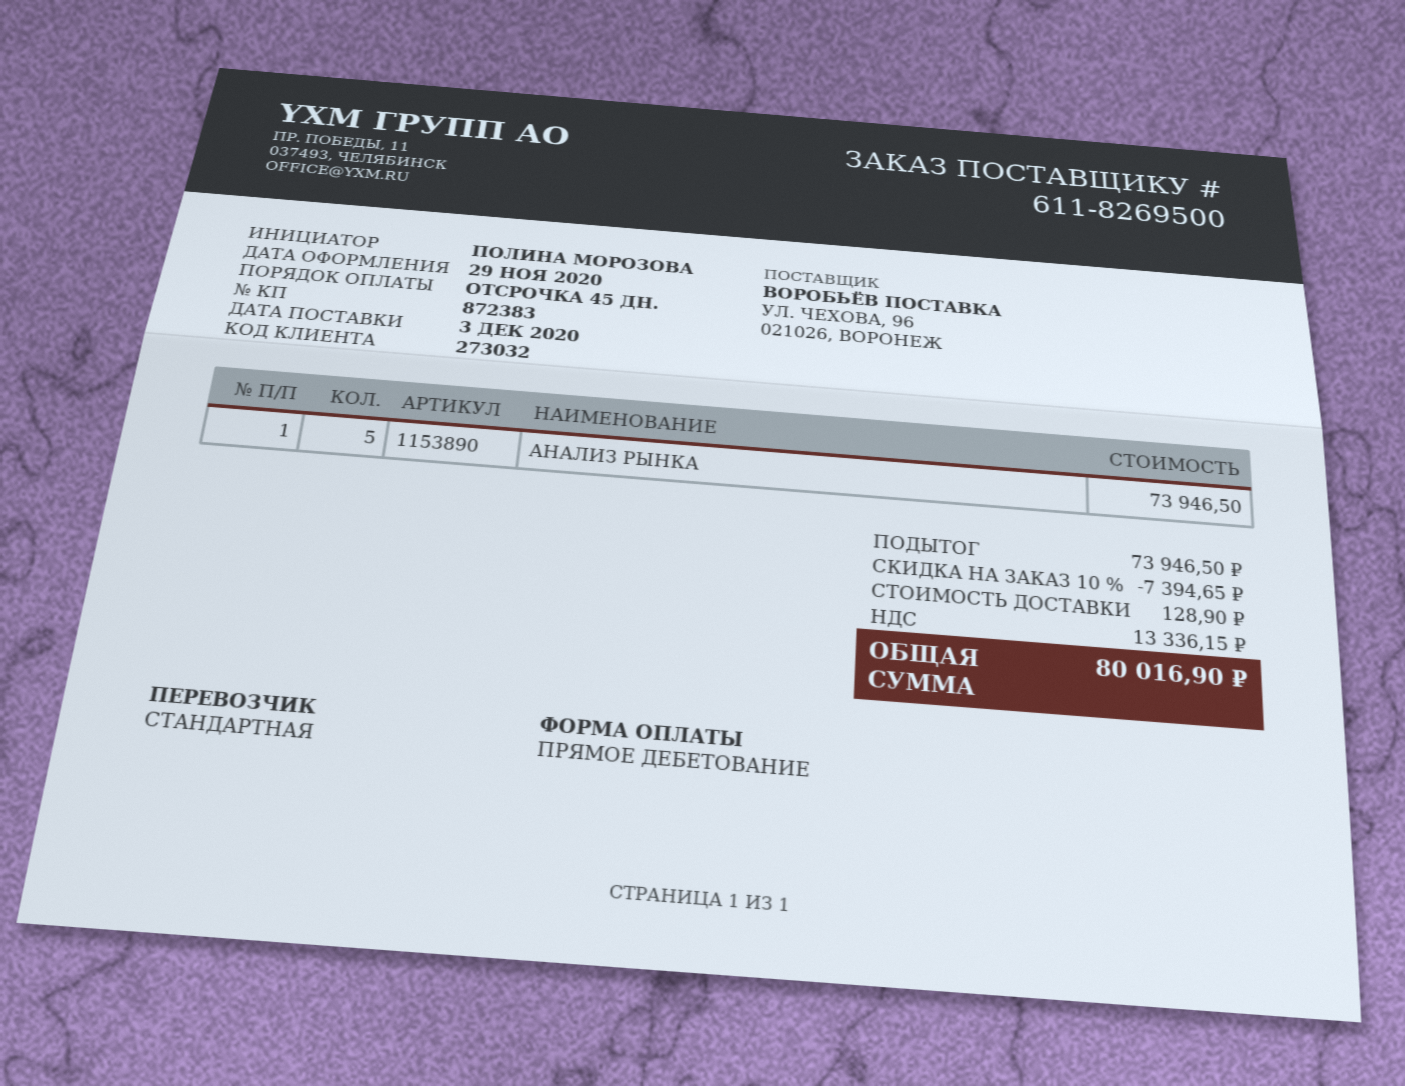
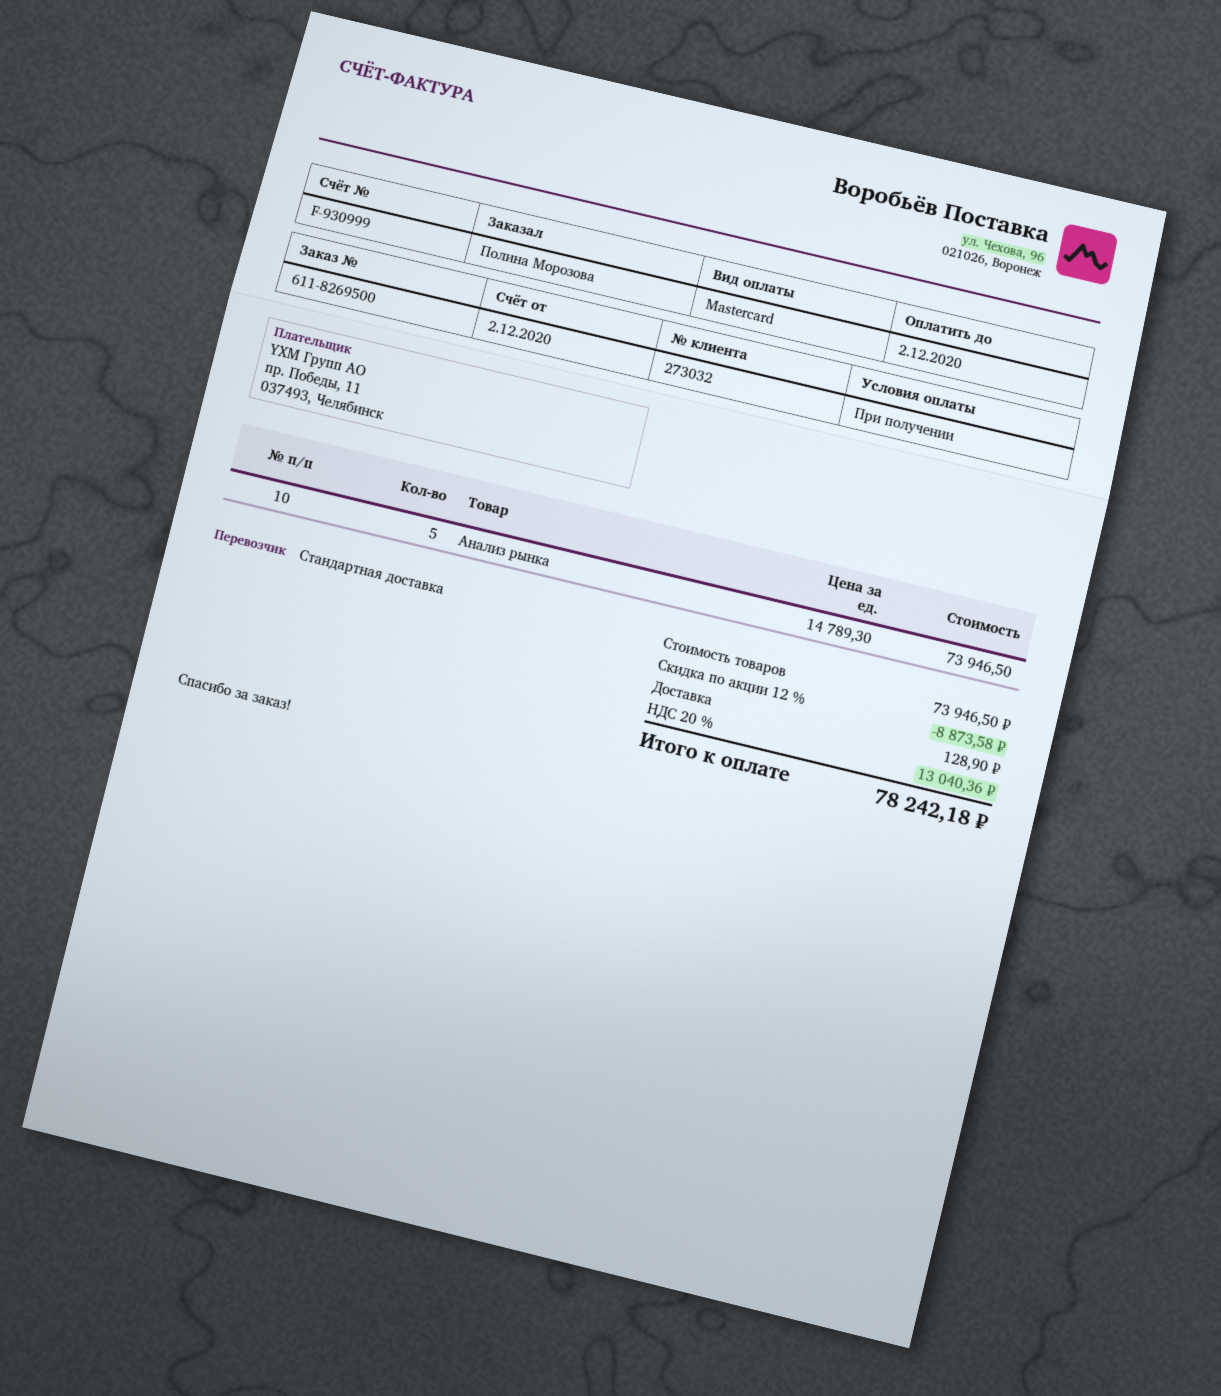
payment terms: 45 days -> on receipt
payment method: direct debit -> Mastercard
discount: 10% = 7394.65 -> 12% = 8873.58
tax: 13336.15 -> 13040.36
total: 80016.90 -> 78242.18

